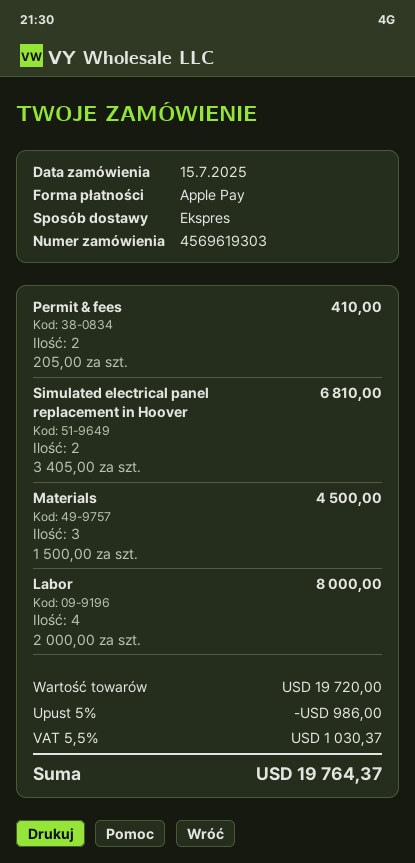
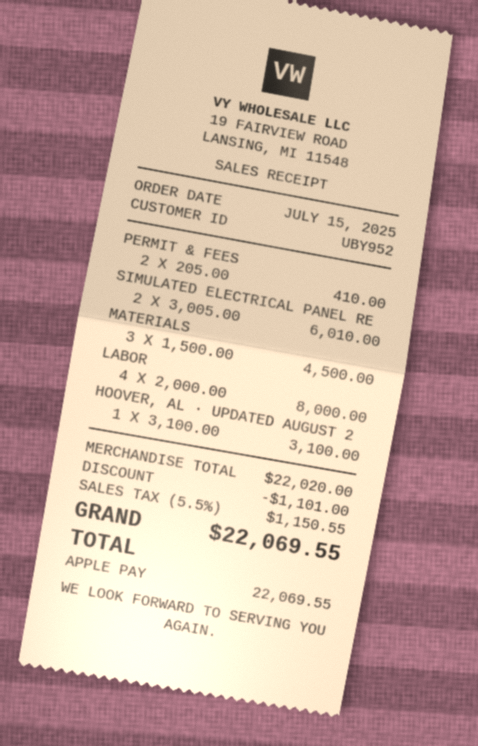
Simulated electrical panel replacement in Hoover: 2 x 3405.00 = 6810.00 -> 2 x 3005.00 = 6010.00
HOOVER, AL · UPDATED AUGUST 2: none -> 1 x 3100.00 = 3100.00
subtotal: 19720.00 -> 22020.00
discount: 986.00 -> 1101.00
tax: 5.5% = 1030.37 -> 5.5% = 1150.55
total: 19764.37 -> 22069.55

